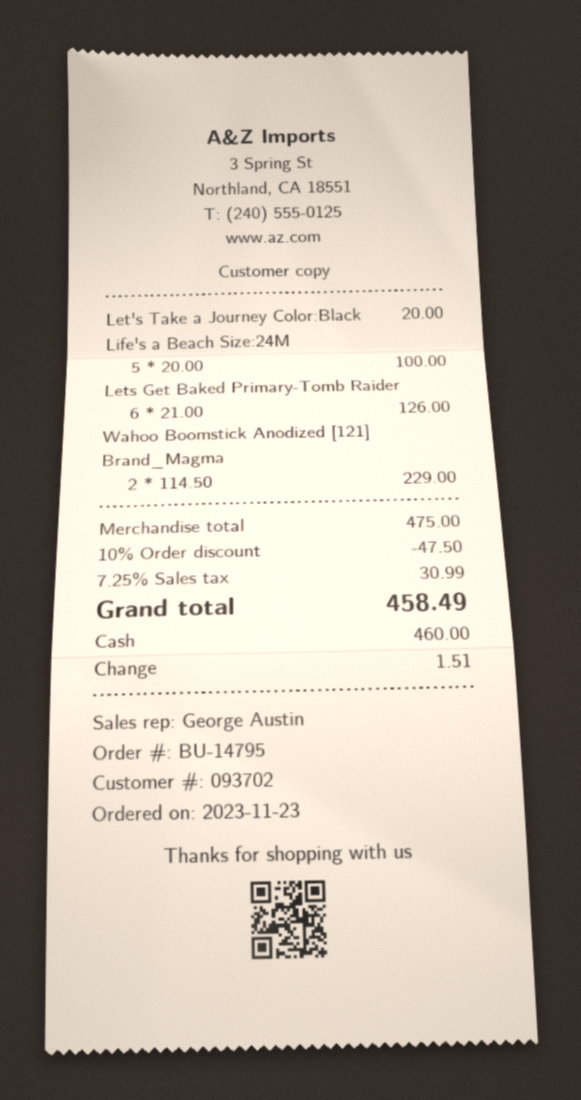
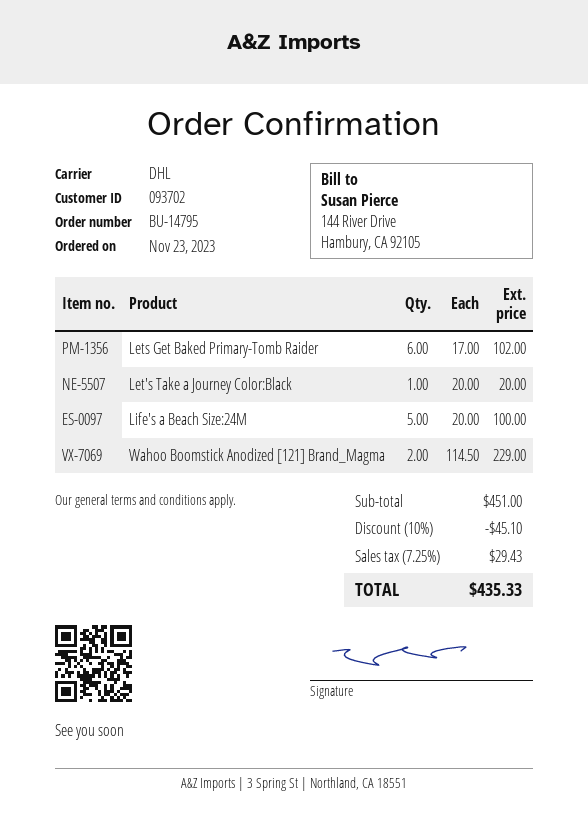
Lets Get Baked Primary-Tomb Raider: 6 x 21.00 = 126.00 -> 6 x 17.00 = 102.00
subtotal: 475.00 -> 451.00
discount: 10% = 47.50 -> 10% = 45.10
tax: 7.25% = 30.99 -> 7.25% = 29.43
total: 458.49 -> 435.33

